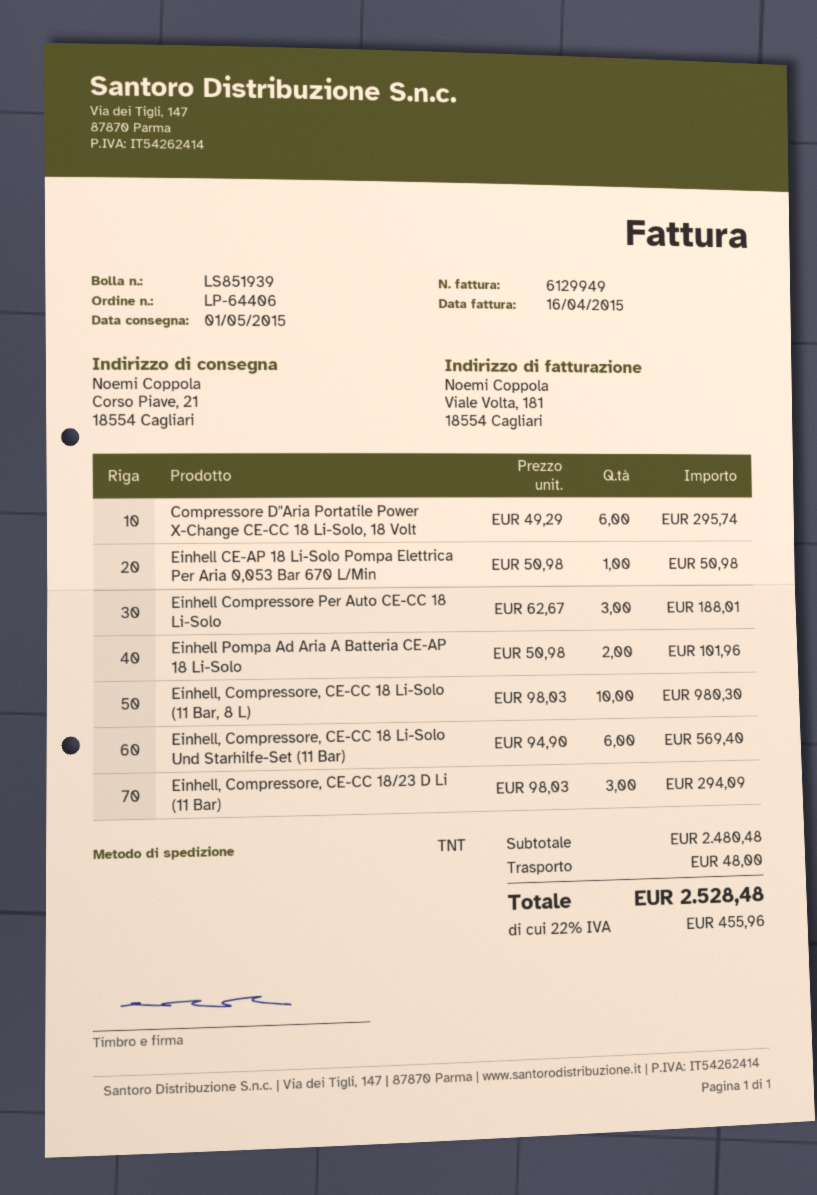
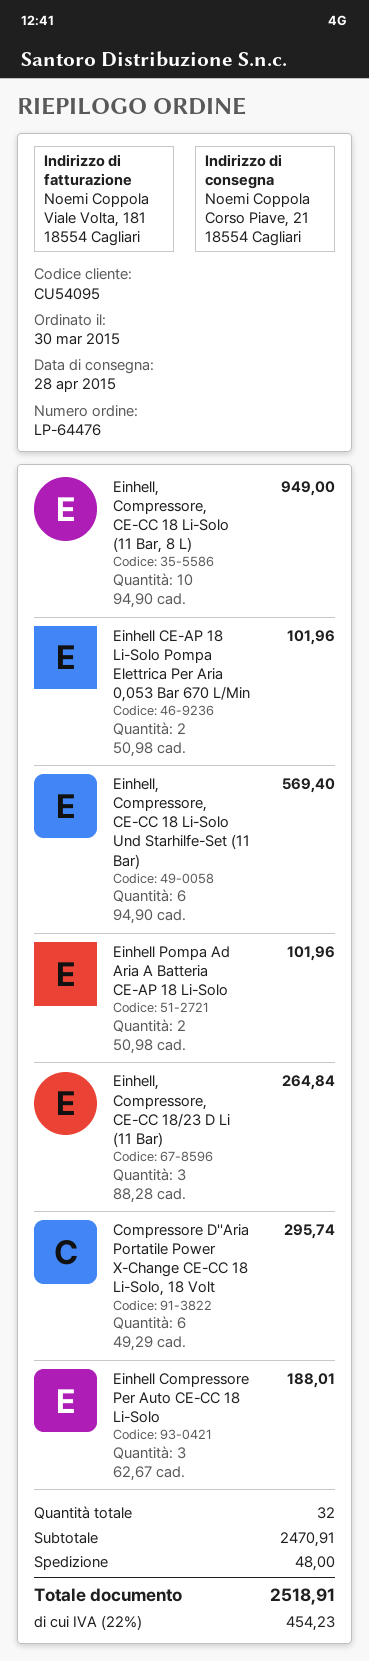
order number: LP-64406 -> LP-64476
delivery date: 2015-05-01 -> 2015-04-28
Einhell CE-AP 18 Li-Solo Pompa Elettrica Per Aria 0,053 Bar 670 L/Min: 1 x 50.98 = 50.98 -> 2 x 50.98 = 101.96
Einhell, Compressore, CE-CC 18 Li-Solo (11 Bar, 8 L): 10 x 98.03 = 980.30 -> 10 x 94.90 = 949.00
Einhell, Compressore, CE-CC 18/23 D Li (11 Bar): 3 x 98.03 = 294.09 -> 3 x 88.28 = 264.84
subtotal: 2480.48 -> 2470.91
tax: 22% = 455.96 -> 22% = 454.23
total: 2528.48 -> 2518.91

